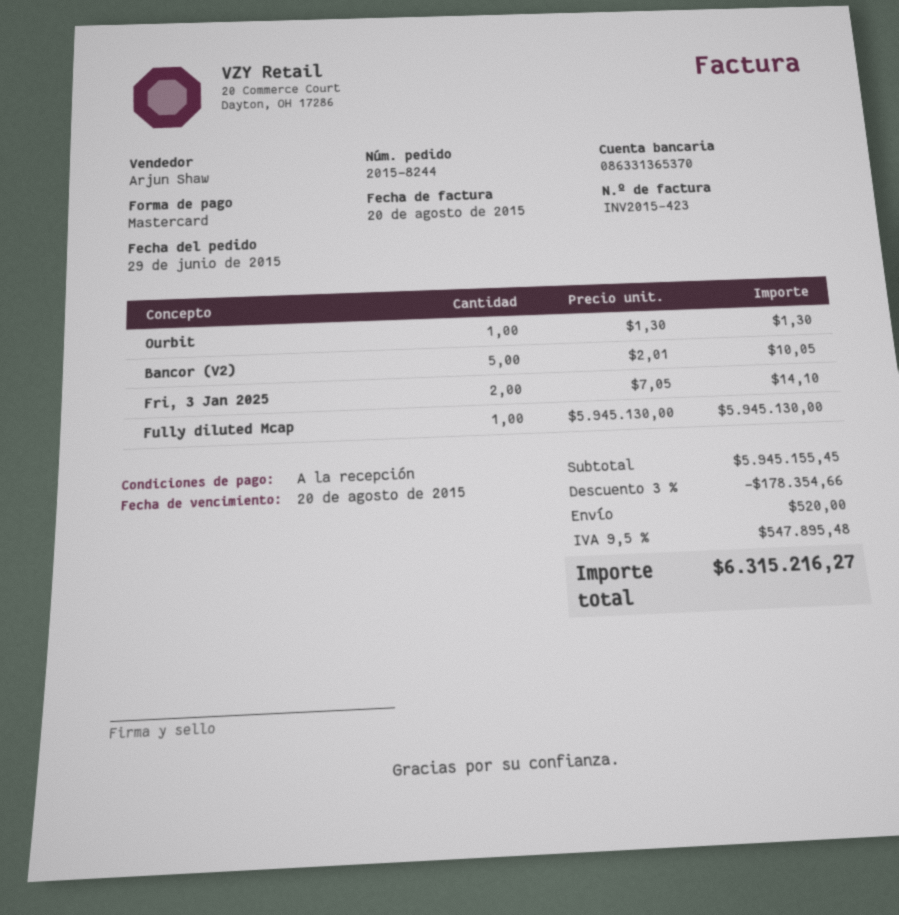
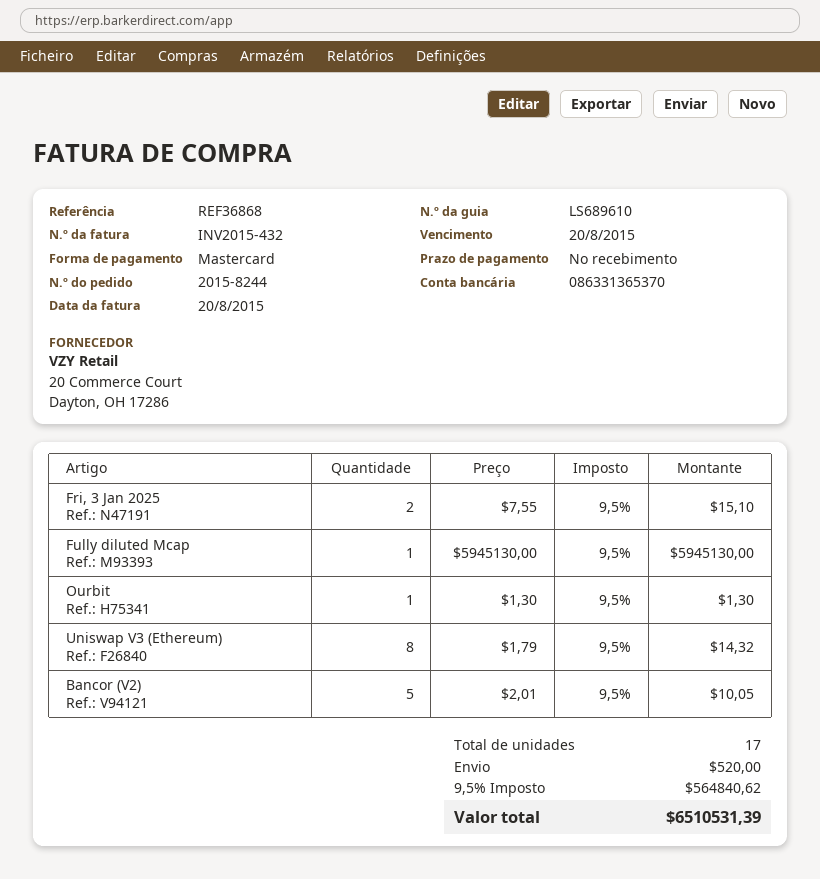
invoice number: INV2015-423 -> INV2015-432
Fri, 3 Jan 2025: 2 x 7.05 = 14.10 -> 2 x 7.55 = 15.10
Uniswap V3 (Ethereum): none -> 8 x 1.79 = 14.32
discount: 3% = 178354.66 -> none
tax: 9.5% = 547895.48 -> 9.5% = 564840.62
total: 6315216.27 -> 6510531.39

